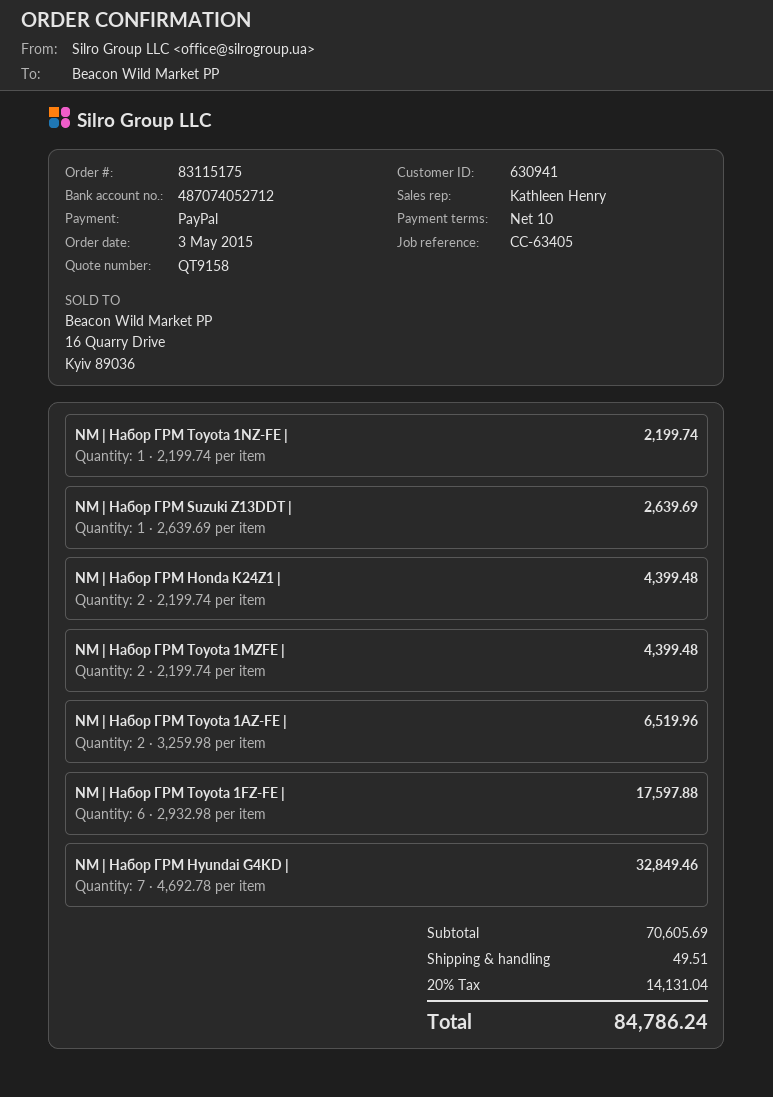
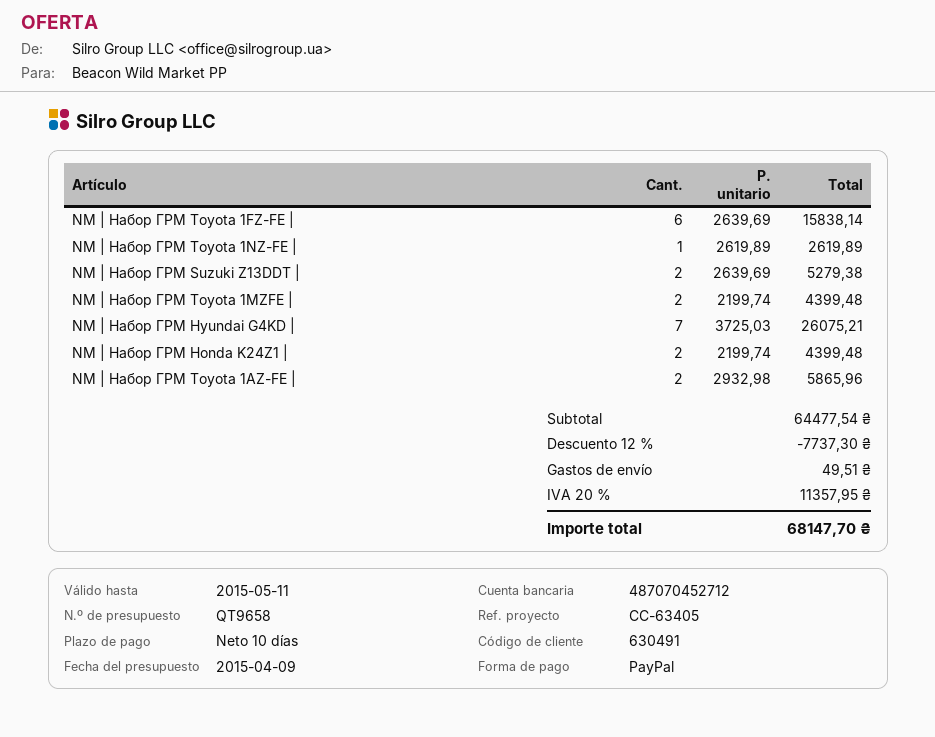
quote number: QT9158 -> QT9658
customer number: 630941 -> 630491
bank account: 487074052712 -> 487070452712
NM | Набор ГРМ Toyota 1NZ-FE |: 1 x 2199.74 = 2199.74 -> 1 x 2619.89 = 2619.89
NM | Набор ГРМ Suzuki Z13DDT |: 1 x 2639.69 = 2639.69 -> 2 x 2639.69 = 5279.38
NM | Набор ГРМ Toyota 1AZ-FE |: 2 x 3259.98 = 6519.96 -> 2 x 2932.98 = 5865.96
NM | Набор ГРМ Toyota 1FZ-FE |: 6 x 2932.98 = 17597.88 -> 6 x 2639.69 = 15838.14
NM | Набор ГРМ Hyundai G4KD |: 7 x 4692.78 = 32849.46 -> 7 x 3725.03 = 26075.21
subtotal: 70605.69 -> 64477.54
discount: none -> 12% = 7737.30
tax: 20% = 14131.04 -> 20% = 11357.95
total: 84786.24 -> 68147.70

